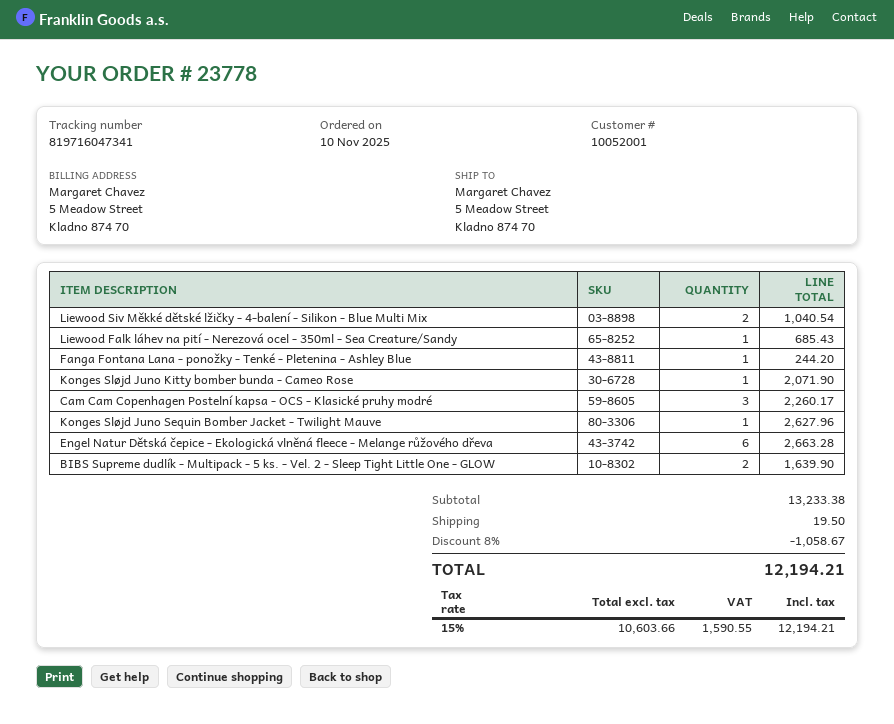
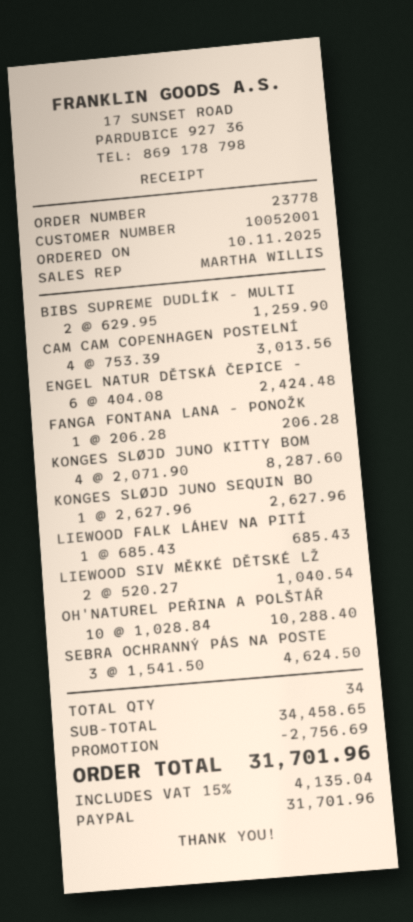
Fanga Fontana Lana - ponožky - Tenké - Pletenina - Ashley Blue: 1 for 244.20 -> 1 for 206.28
Konges Sløjd Juno Kitty bomber bunda - Cameo Rose: 1 for 2071.90 -> 4 for 8287.60
Cam Cam Copenhagen Postelní kapsa - OCS - Klasické pruhy modré: 3 for 2260.17 -> 4 for 3013.56
Engel Natur Dětská čepice - Ekologická vlněná fleece - Melange růžového dřeva: 6 for 2663.28 -> 6 for 2424.48
BIBS Supreme dudlík - Multipack - 5 ks. - Vel. 2 - Sleep Tight Little One - GLOW: 2 for 1639.90 -> 2 for 1259.90
OH'NATUREL PEŘINA A POLŠTÁŘ: none -> 10 for 10288.40
SEBRA OCHRANNÝ PÁS NA POSTE: none -> 3 for 4624.50
subtotal: 13233.38 -> 34458.65
discount: 1058.67 -> 2756.69
shipping: 19.50 -> none
tax: 15% = 1590.55 -> 15% = 4135.04
total: 12194.21 -> 31701.96

